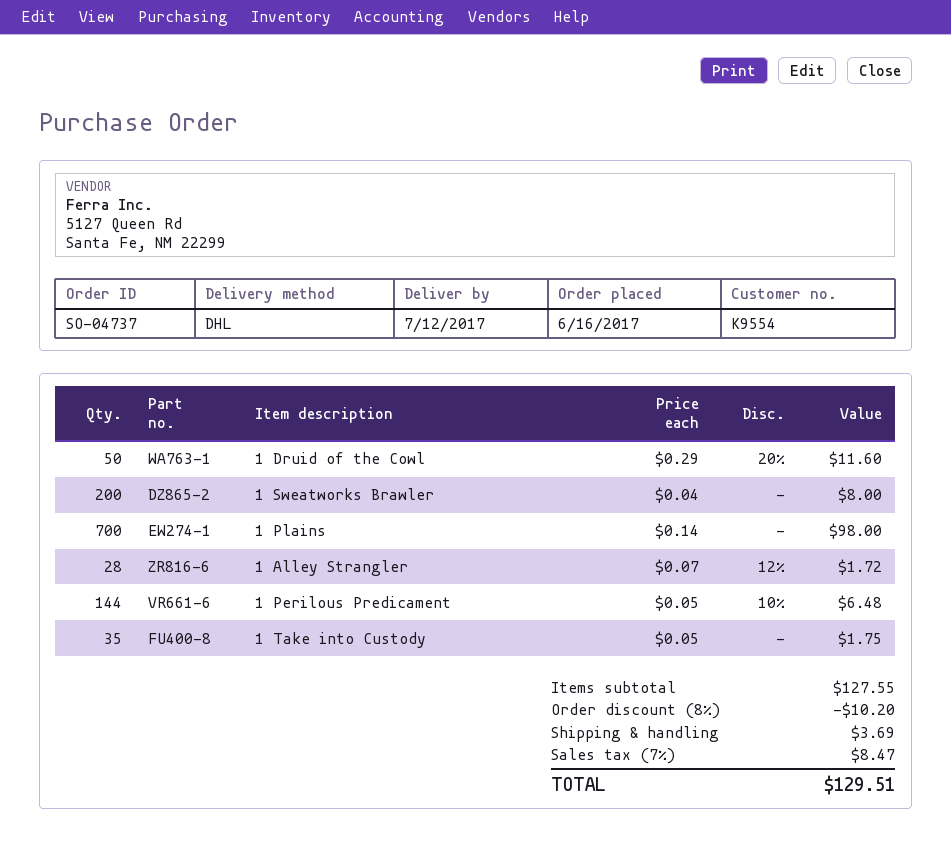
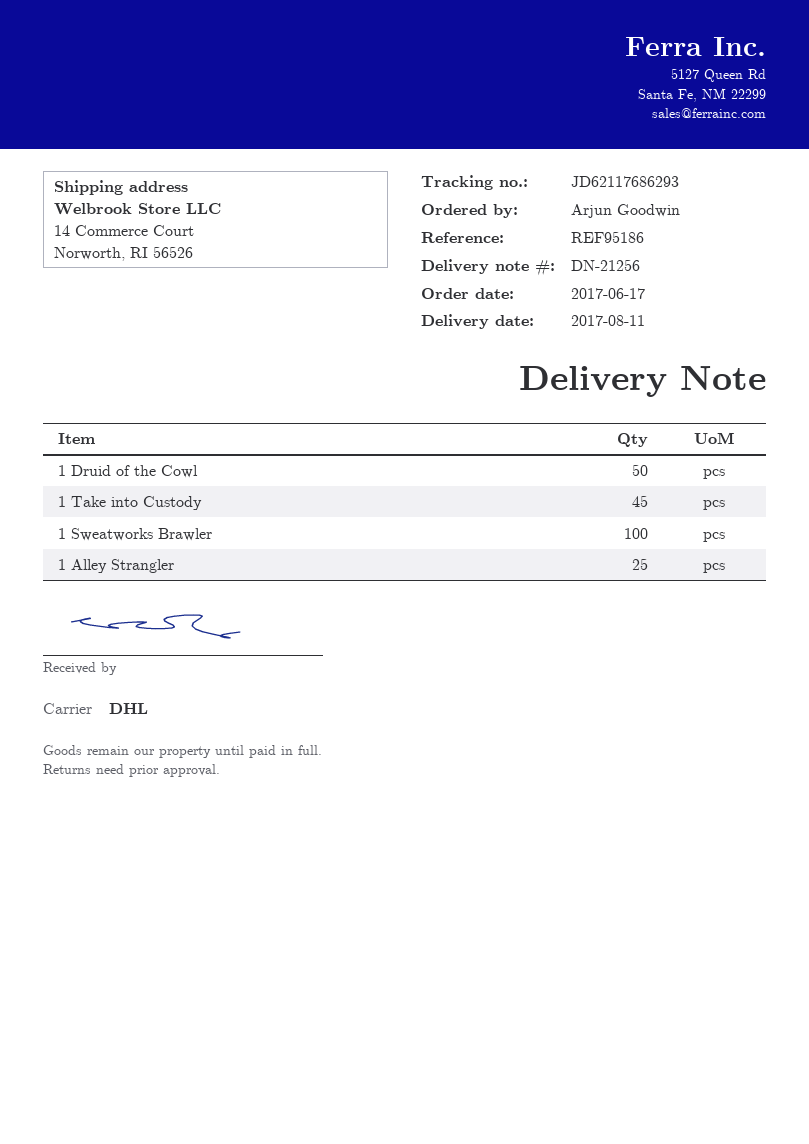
order date: 2017-06-16 -> 2017-06-17
delivery date: 2017-07-12 -> 2017-08-11
1 Sweatworks Brawler: 200 -> 100
1 Plains: 700 -> none
1 Alley Strangler: 28 -> 25
1 Perilous Predicament: 144 -> none
1 Take into Custody: 35 -> 45

